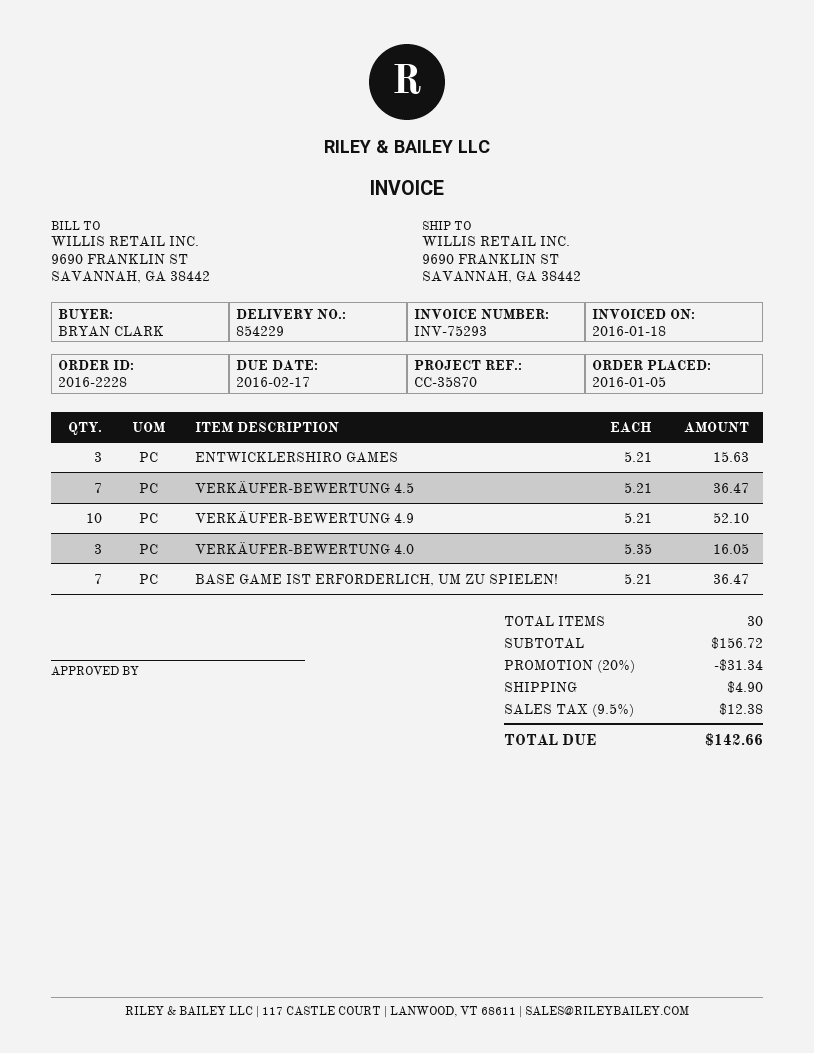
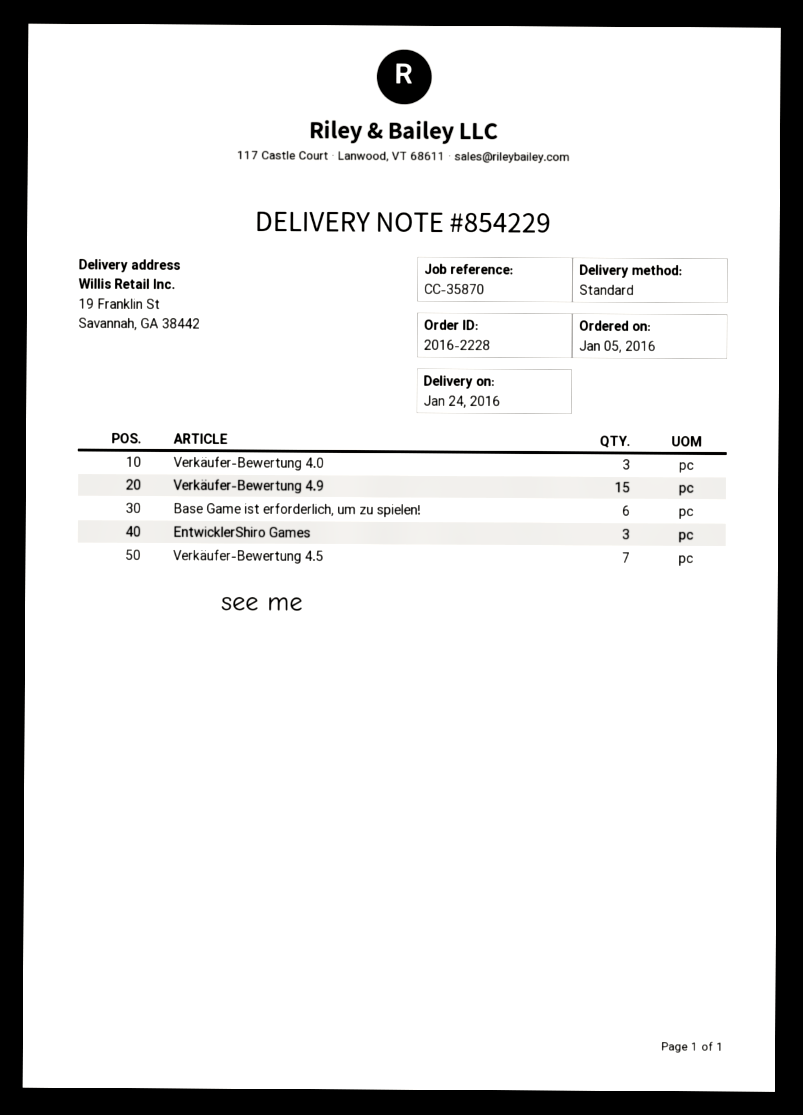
ship to: 9690 FRANKLIN ST, SAVANNAH, GA 38442 -> 19 Franklin St, Savannah, GA 38442
VERKÄUFER-BEWERTUNG 4.9: 10 -> 15
BASE GAME IST ERFORDERLICH, UM ZU SPIELEN!: 7 -> 6

